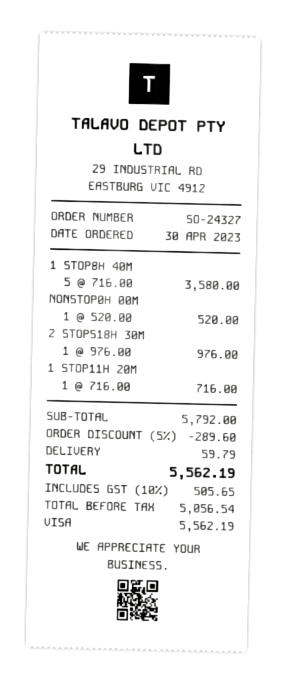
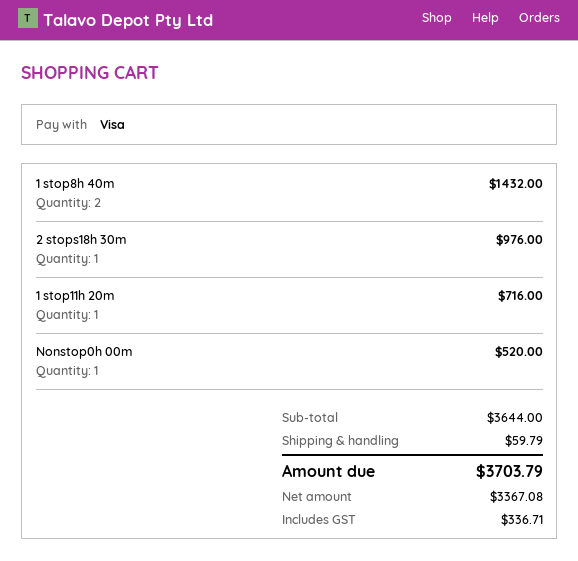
1 STOP8H 40M: 5 for 3580.00 -> 2 for 1432.00
subtotal: 5792.00 -> 3644.00
discount: 5% = 289.60 -> none
net: 5056.54 -> 3367.08
tax: 505.65 -> 336.71
total: 5562.19 -> 3703.79

